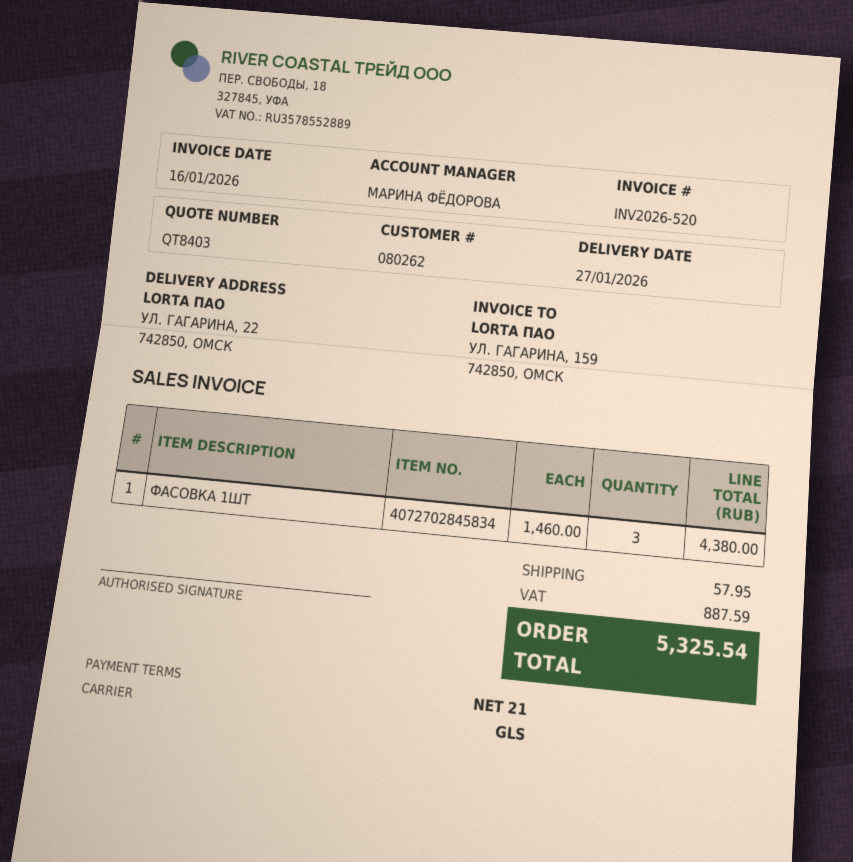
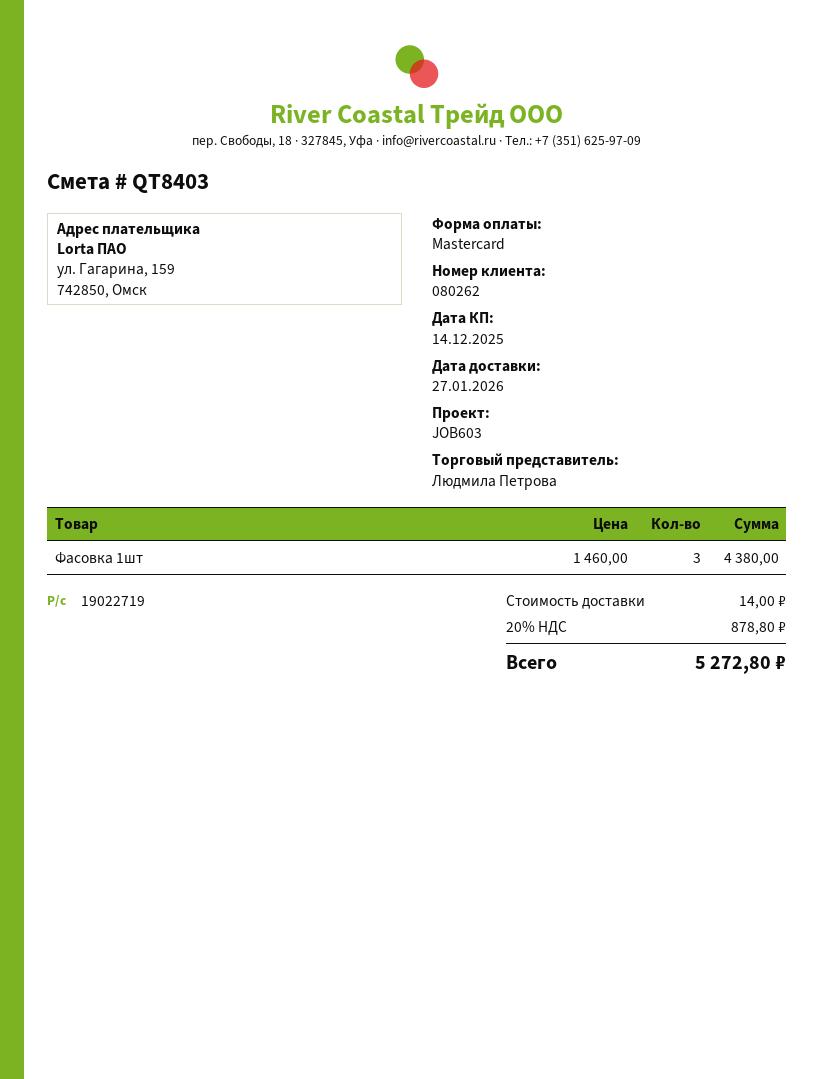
sales rep: МАРИНА ФЁДОРОВА -> Людмила Петрова
shipping: 57.95 -> 14.00
tax: 887.59 -> 878.80
total: 5325.54 -> 5272.80

